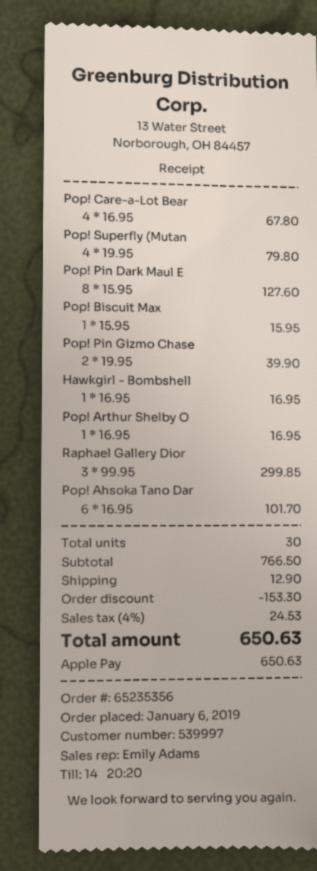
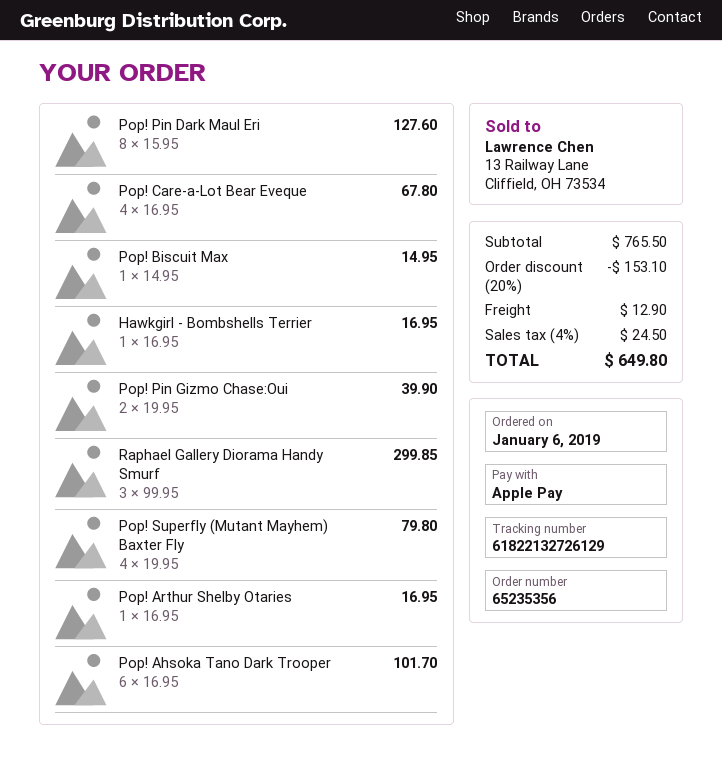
Pop! Biscuit Max: 1 x 15.95 = 15.95 -> 1 x 14.95 = 14.95
subtotal: 766.50 -> 765.50
discount: 153.30 -> 153.10
tax: 4% = 24.53 -> 4% = 24.50
total: 650.63 -> 649.80

